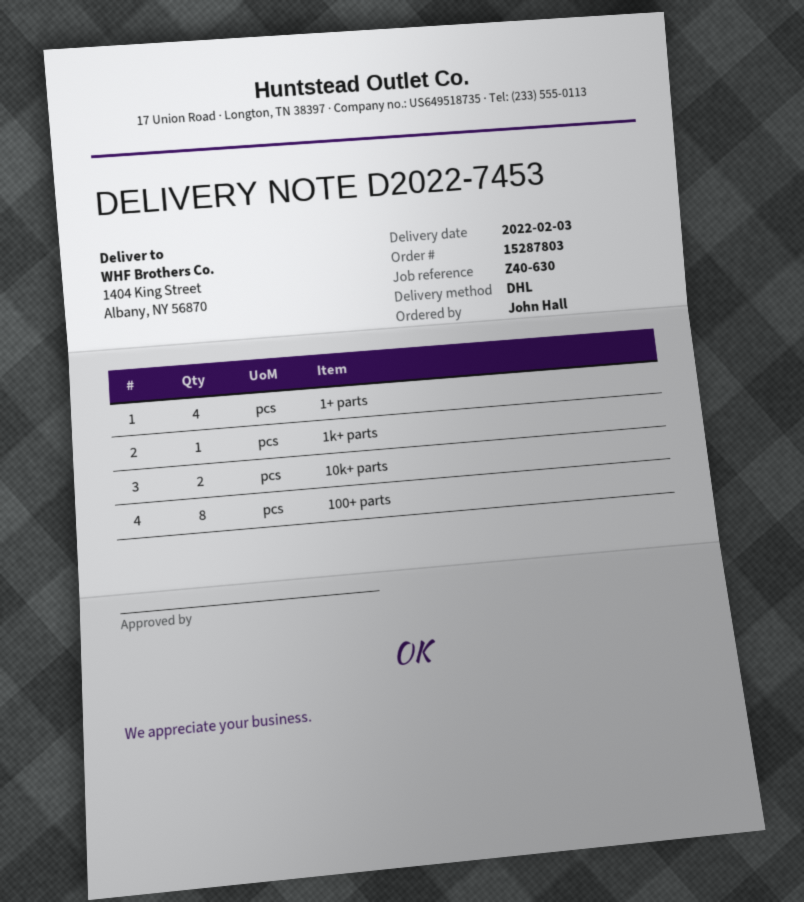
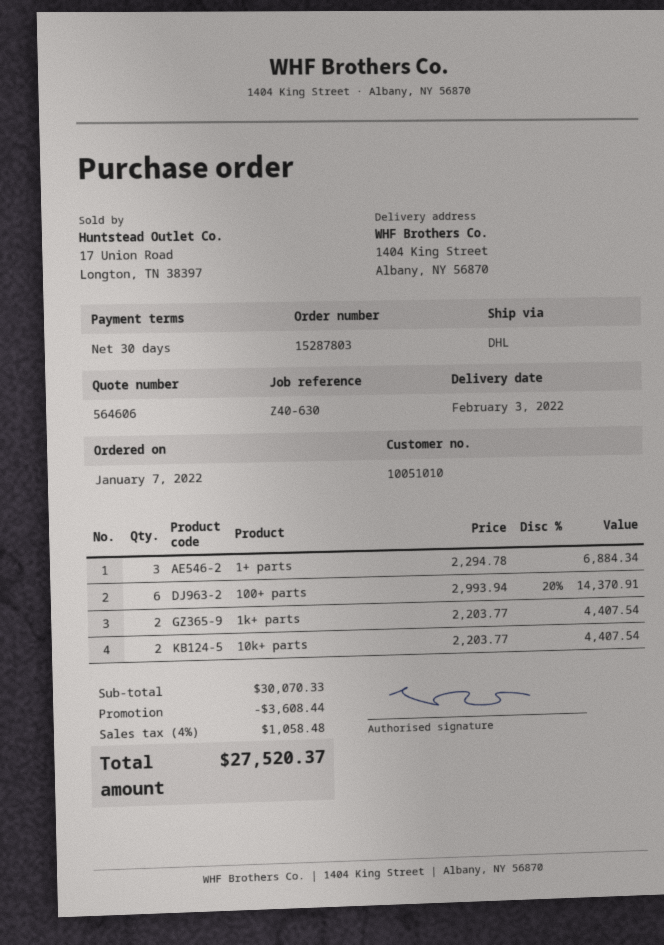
1+ parts: 4 -> 3
1k+ parts: 1 -> 2
100+ parts: 8 -> 6

